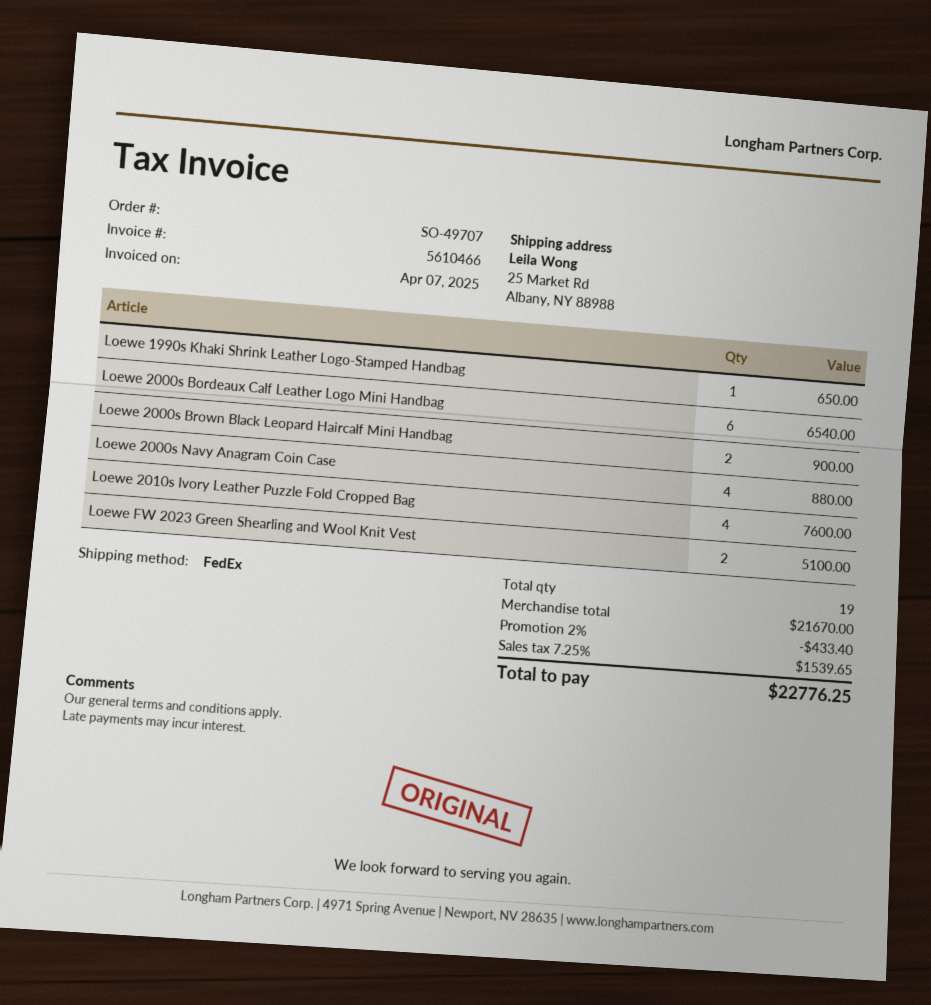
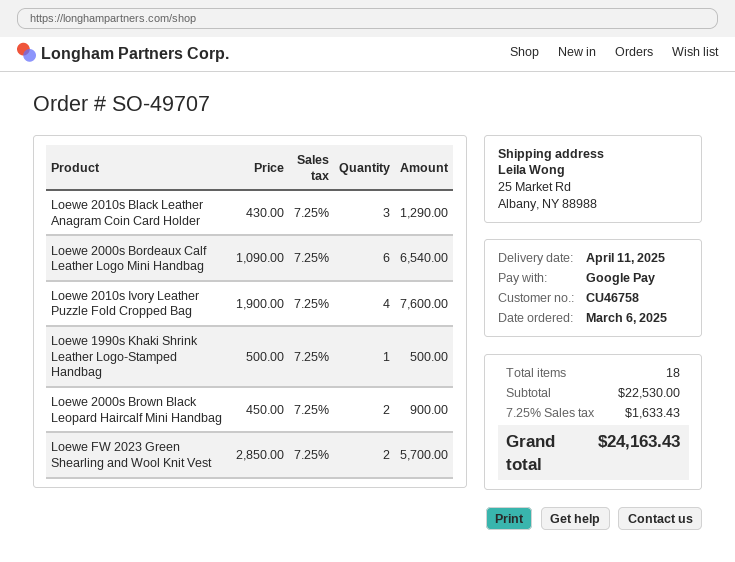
Loewe 1990s Khaki Shrink Leather Logo-Stamped Handbag: 1 for 650.00 -> 1 for 500.00
Loewe 2000s Navy Anagram Coin Case: 4 for 880.00 -> none
Loewe FW 2023 Green Shearling and Wool Knit Vest: 2 for 5100.00 -> 2 for 5700.00
Loewe 2010s Black Leather Anagram Coin Card Holder: none -> 3 for 1290.00
total quantity: 19 -> 18
subtotal: 21670.00 -> 22530.00
discount: 2% = 433.40 -> none
tax: 7.25% = 1539.65 -> 7.25% = 1633.43
total: 22776.25 -> 24163.43

